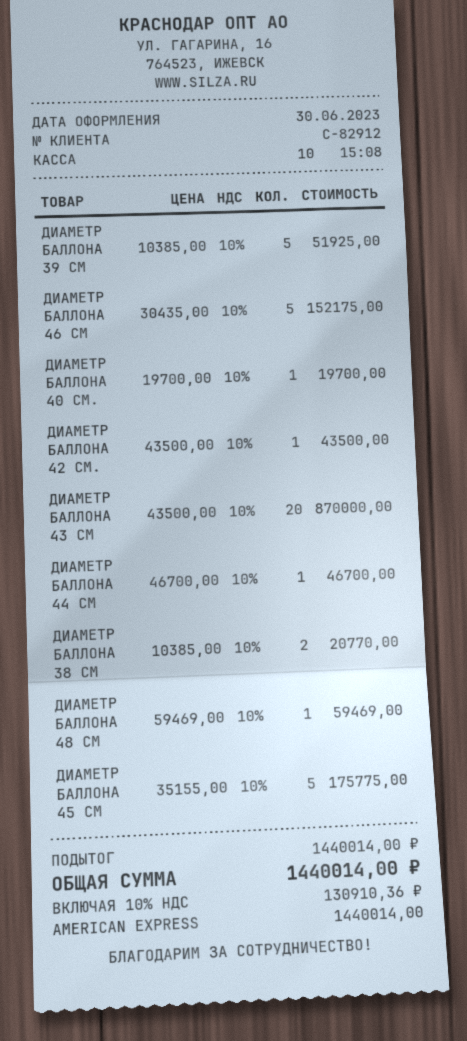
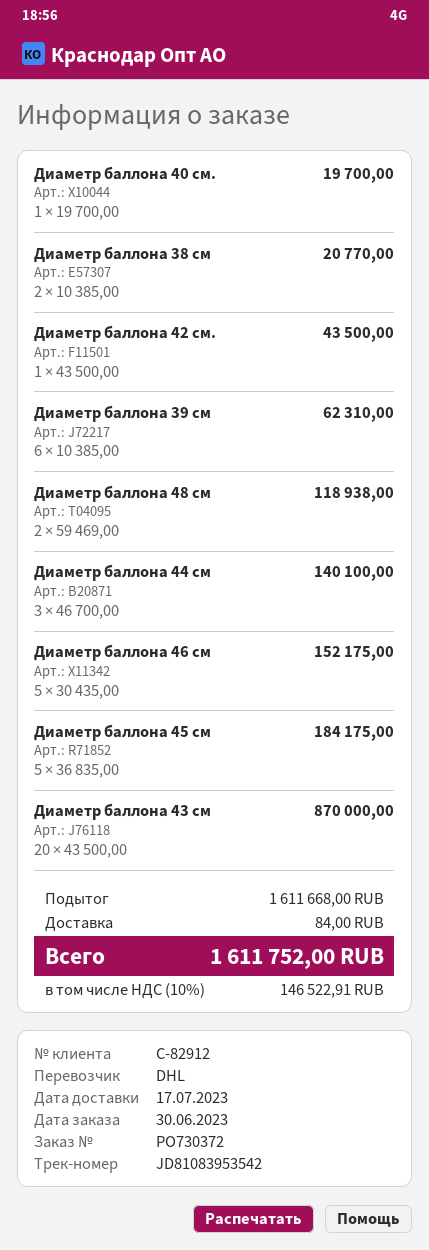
ДИАМЕТР БАЛЛОНА 39 СМ: 5 x 10385.00 = 51925.00 -> 6 x 10385.00 = 62310.00
ДИАМЕТР БАЛЛОНА 44 СМ: 1 x 46700.00 = 46700.00 -> 3 x 46700.00 = 140100.00
ДИАМЕТР БАЛЛОНА 48 СМ: 1 x 59469.00 = 59469.00 -> 2 x 59469.00 = 118938.00
ДИАМЕТР БАЛЛОНА 45 СМ: 5 x 35155.00 = 175775.00 -> 5 x 36835.00 = 184175.00
subtotal: 1440014.00 -> 1611668.00
shipping: none -> 84.00
tax: 10% = 130910.36 -> 10% = 146522.91
total: 1440014.00 -> 1611752.00

